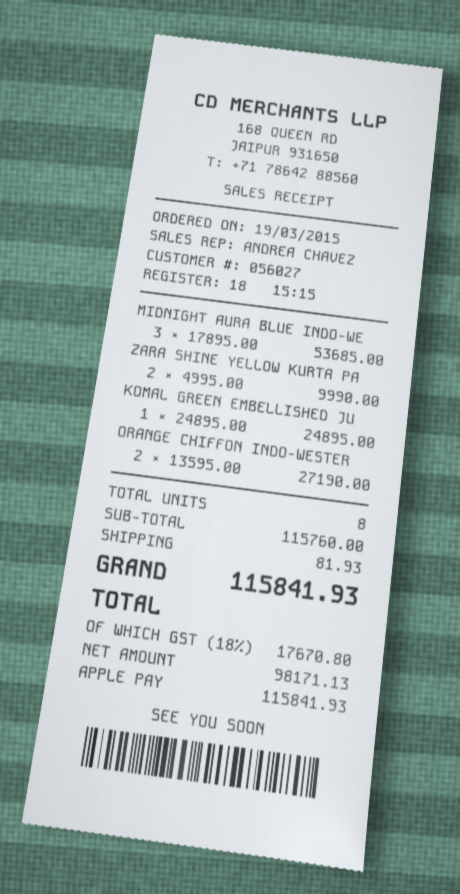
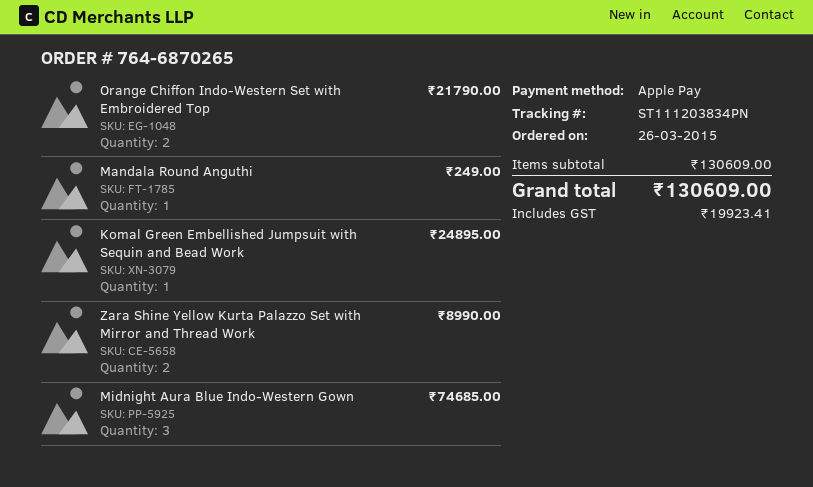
order date: 2015-03-19 -> 2015-03-26
MIDNIGHT AURA BLUE INDO-WE: 3 for 53685.00 -> 3 for 74685.00
ZARA SHINE YELLOW KURTA PA: 2 for 9990.00 -> 2 for 8990.00
ORANGE CHIFFON INDO-WESTER: 2 for 27190.00 -> 2 for 21790.00
Mandala Round Anguthi: none -> 1 for 249.00
subtotal: 115760.00 -> 130609.00
shipping: 81.93 -> none
tax: 17670.80 -> 19923.41
total: 115841.93 -> 130609.00

